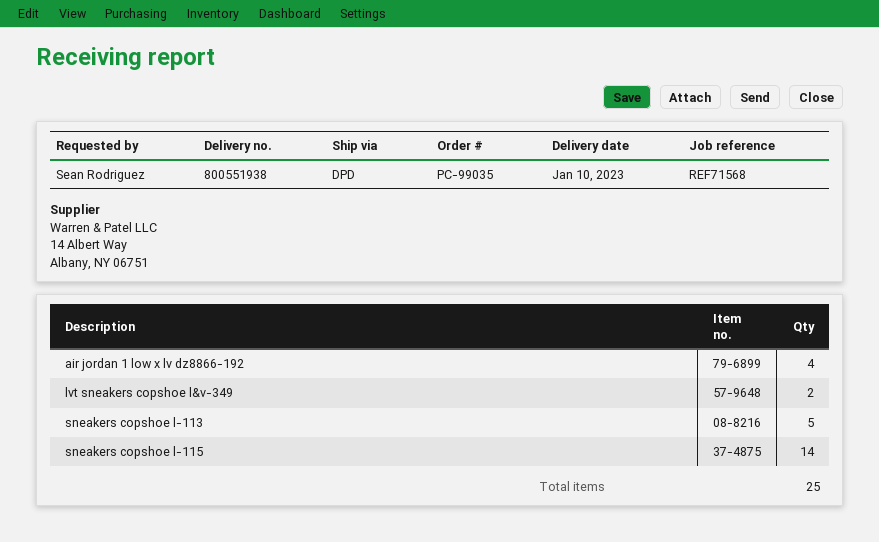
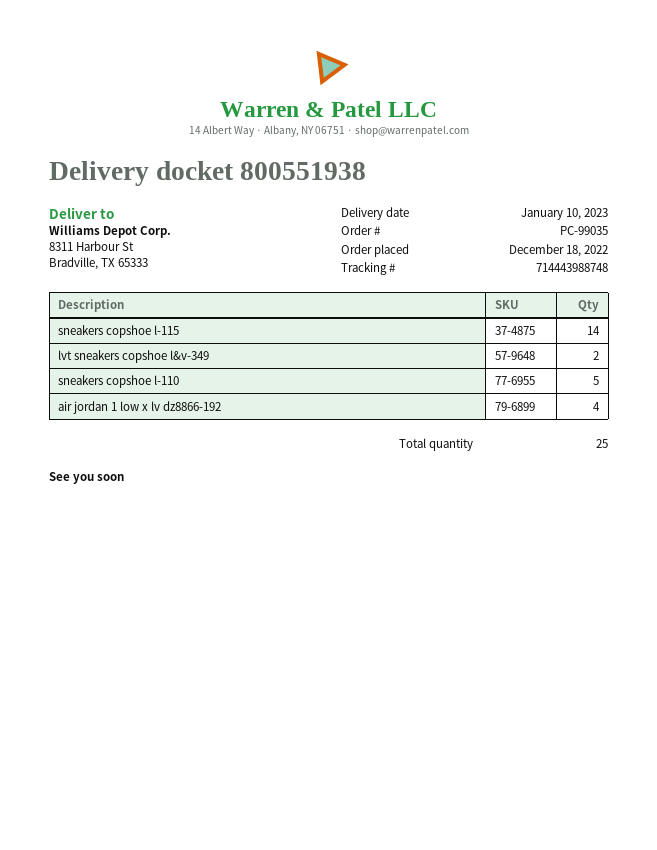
sneakers copshoe l-113: 5 -> none
sneakers copshoe l-110: none -> 5

